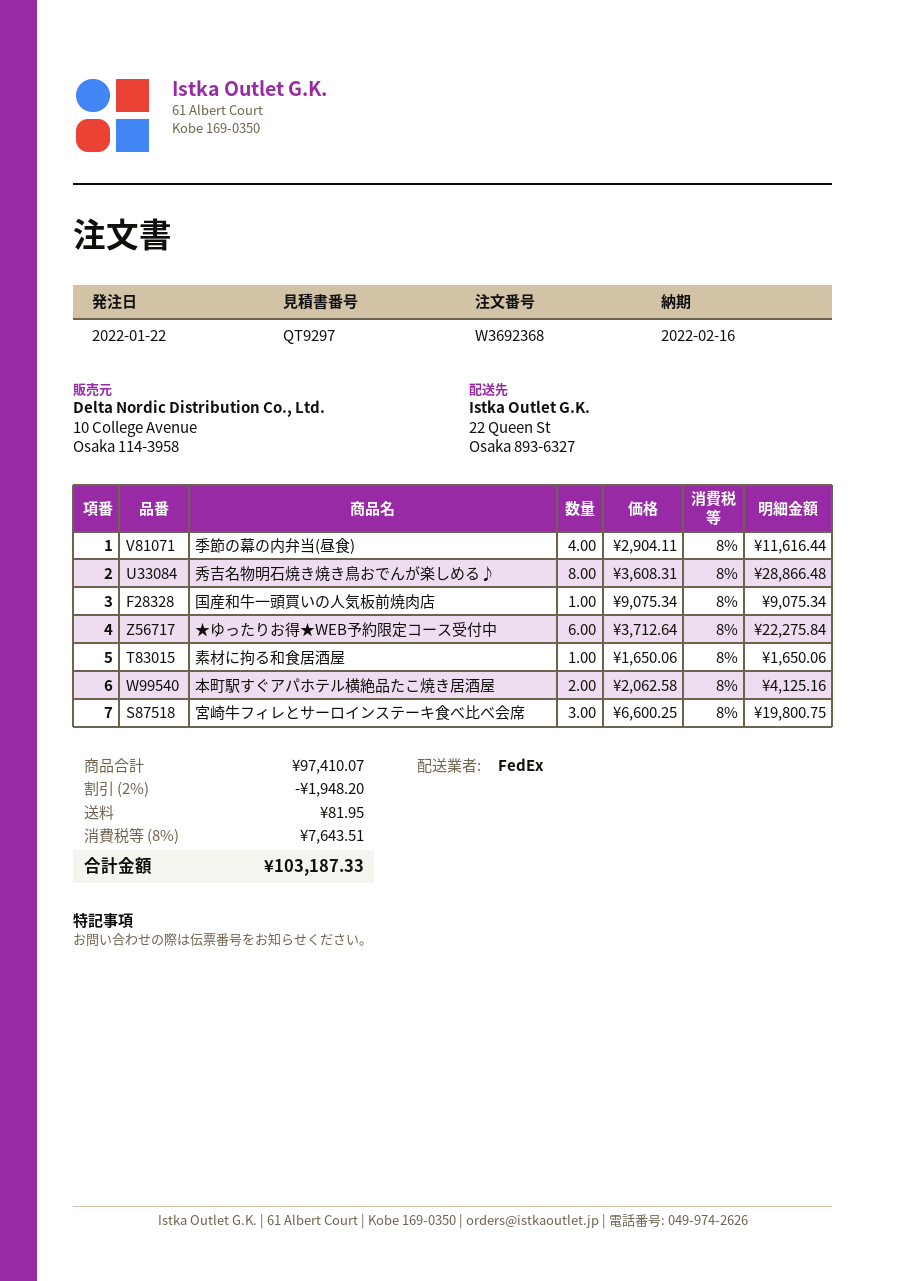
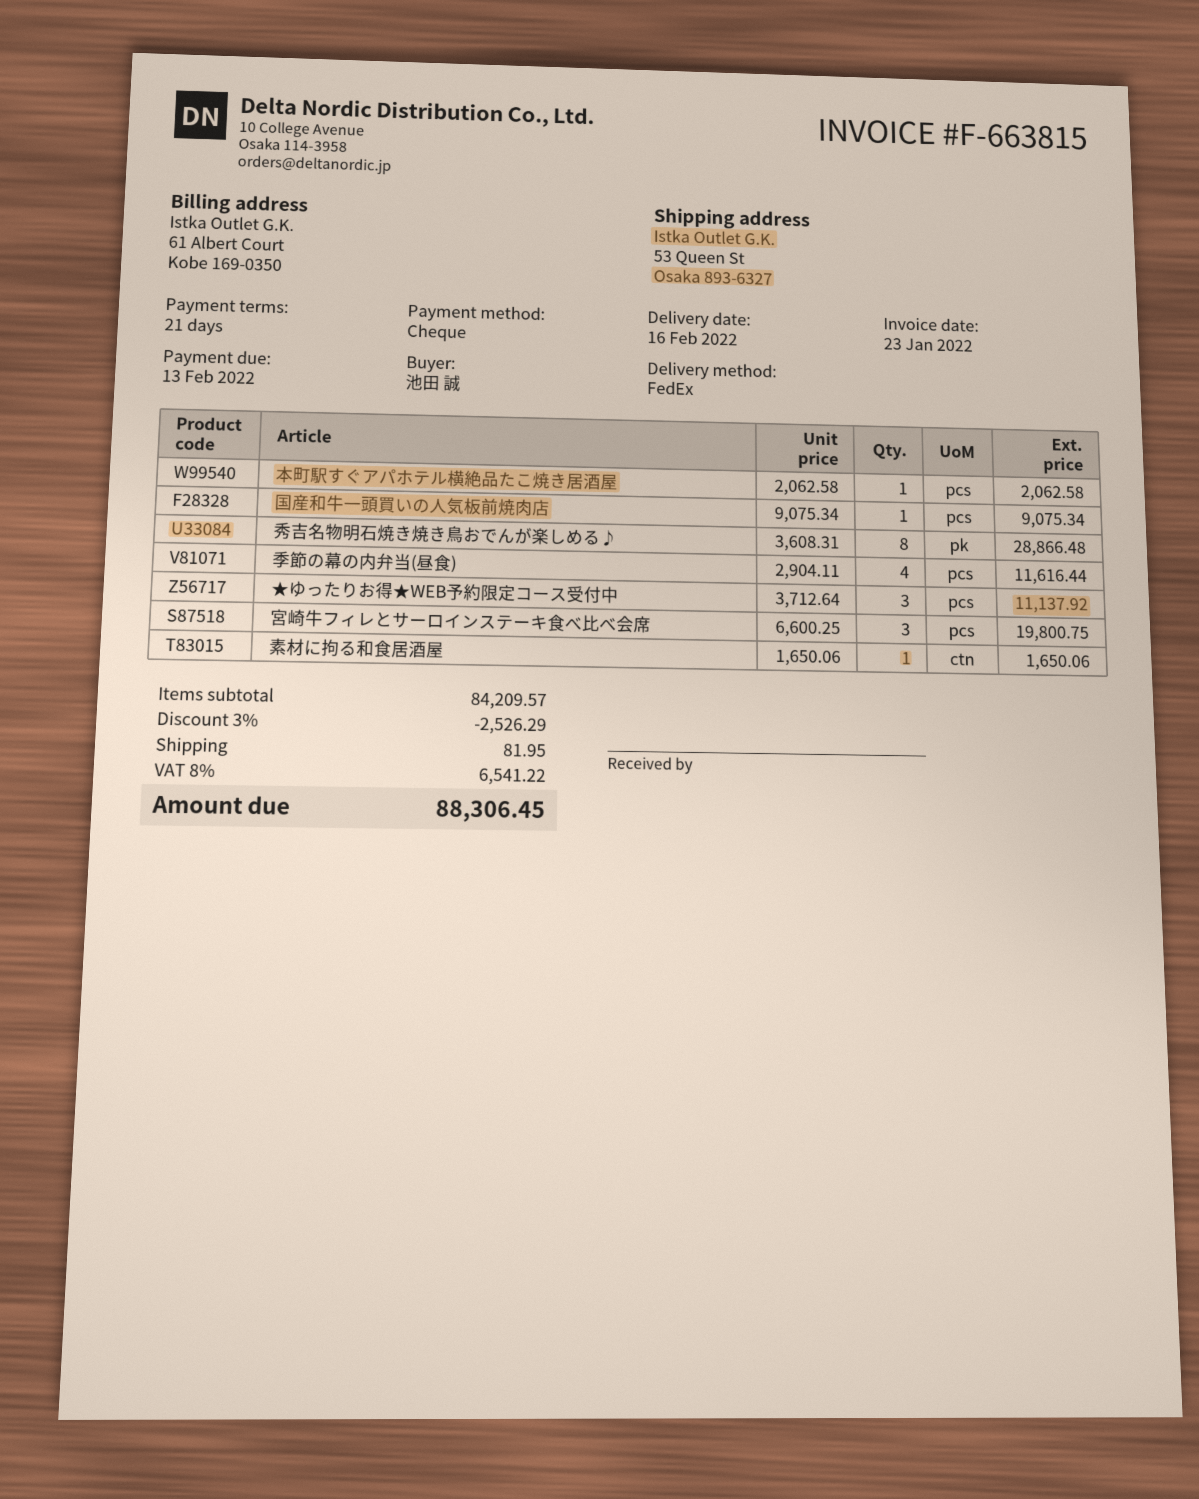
ship to: 22 Queen St, Osaka 893-6327 -> 53 Queen St, Osaka 893-6327
★ゆったりお得★WEB予約限定コース受付中: 6 x 3712.64 = 22275.84 -> 3 x 3712.64 = 11137.92
本町駅すぐアパホテル横絶品たこ焼き居酒屋: 2 x 2062.58 = 4125.16 -> 1 x 2062.58 = 2062.58
subtotal: 97410.07 -> 84209.57
discount: 2% = 1948.20 -> 3% = 2526.29
tax: 8% = 7643.51 -> 8% = 6541.22
total: 103187.33 -> 88306.45

